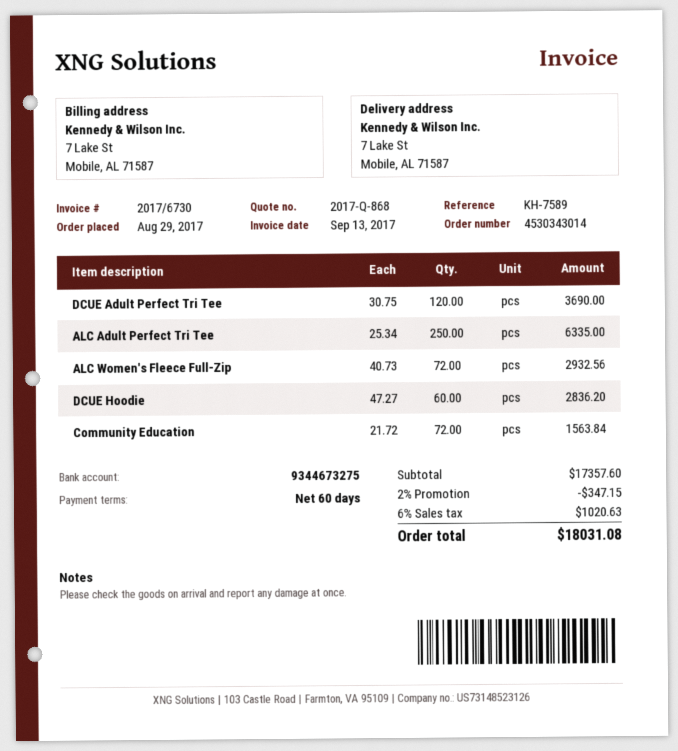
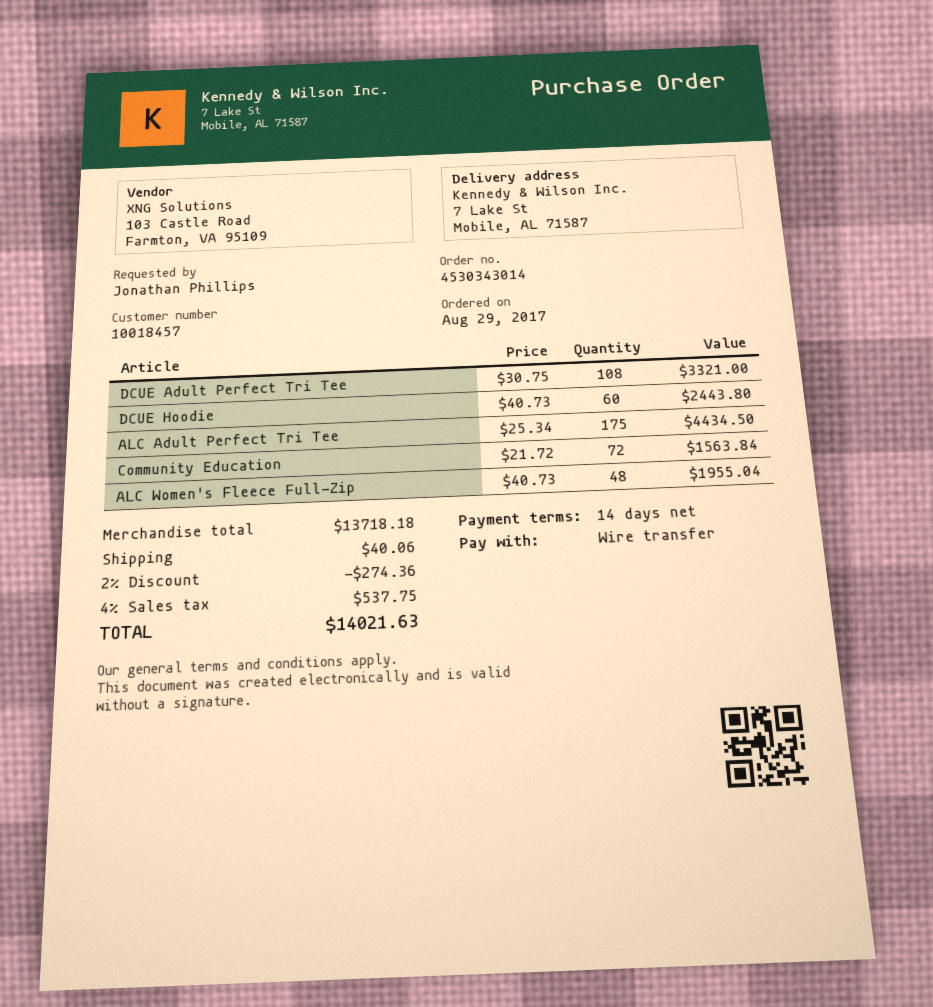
payment terms: 60 days -> 14 days
DCUE Adult Perfect Tri Tee: 120 x 30.75 = 3690.00 -> 108 x 30.75 = 3321.00
ALC Adult Perfect Tri Tee: 250 x 25.34 = 6335.00 -> 175 x 25.34 = 4434.50
ALC Women's Fleece Full-Zip: 72 x 40.73 = 2932.56 -> 48 x 40.73 = 1955.04
DCUE Hoodie: 60 x 47.27 = 2836.20 -> 60 x 40.73 = 2443.80
subtotal: 17357.60 -> 13718.18
discount: 2% = 347.15 -> 2% = 274.36
shipping: none -> 40.06
tax: 6% = 1020.63 -> 4% = 537.75
total: 18031.08 -> 14021.63

